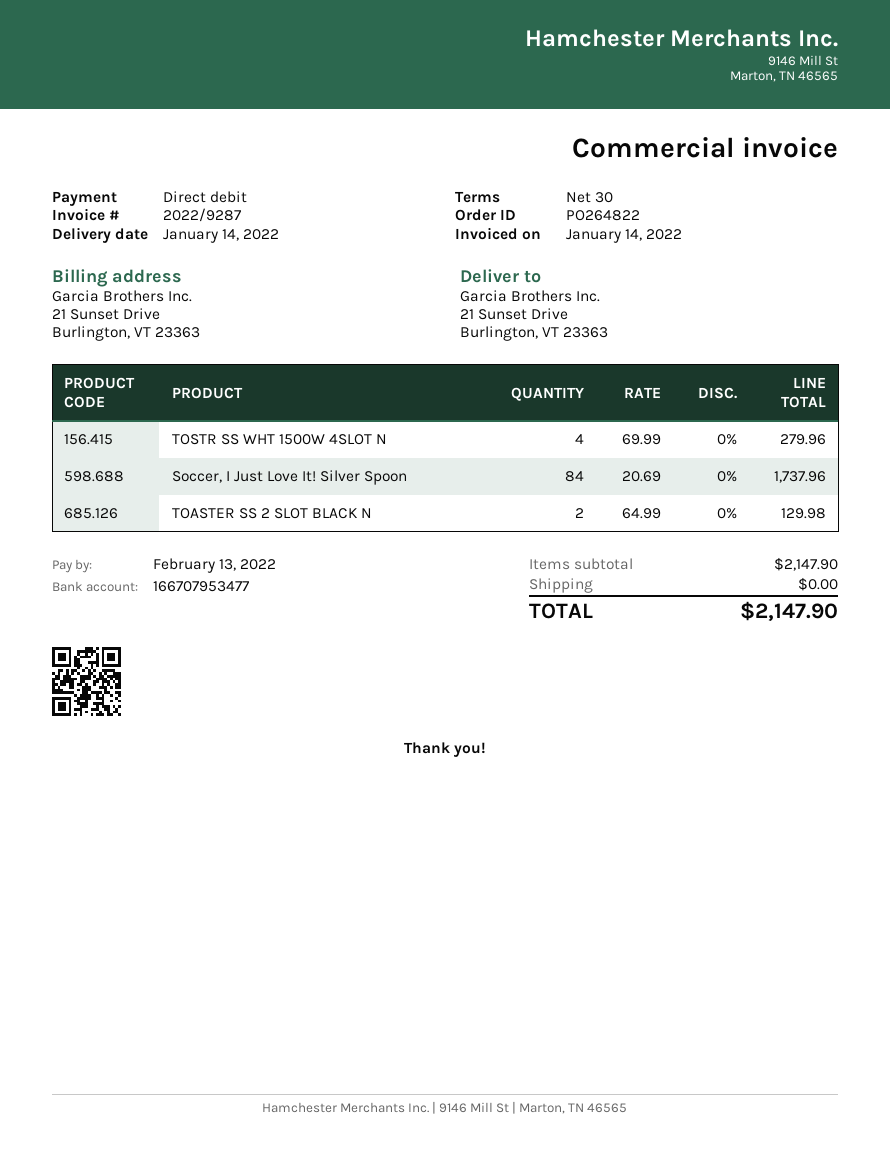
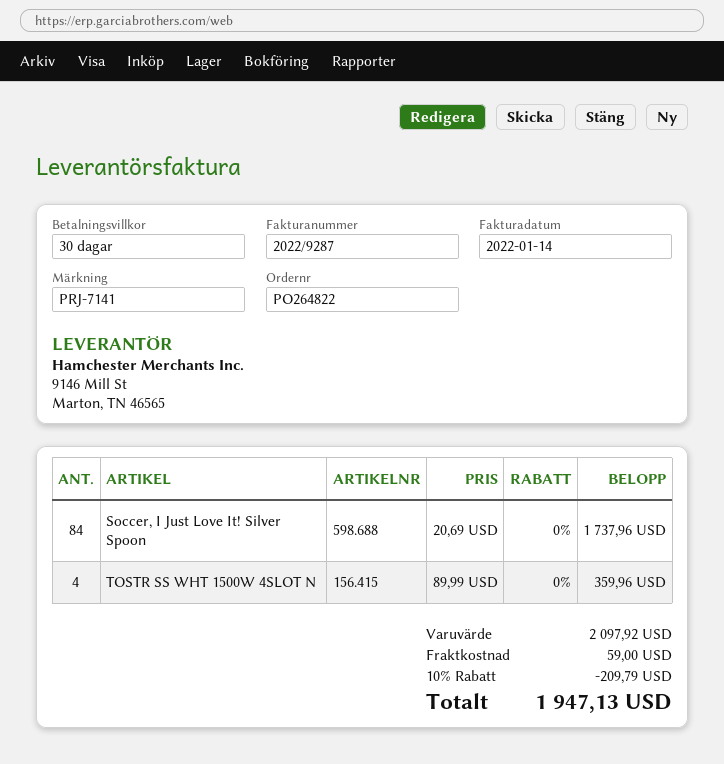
TOSTR SS WHT 1500W 4SLOT N: 4 x 69.99 = 279.96 -> 4 x 89.99 = 359.96
TOASTER SS 2 SLOT BLACK N: 2 x 64.99 = 129.98 -> none
subtotal: 2147.90 -> 2097.92
discount: none -> 10% = 209.79
shipping: 0.00 -> 59.00
total: 2147.90 -> 1947.13

